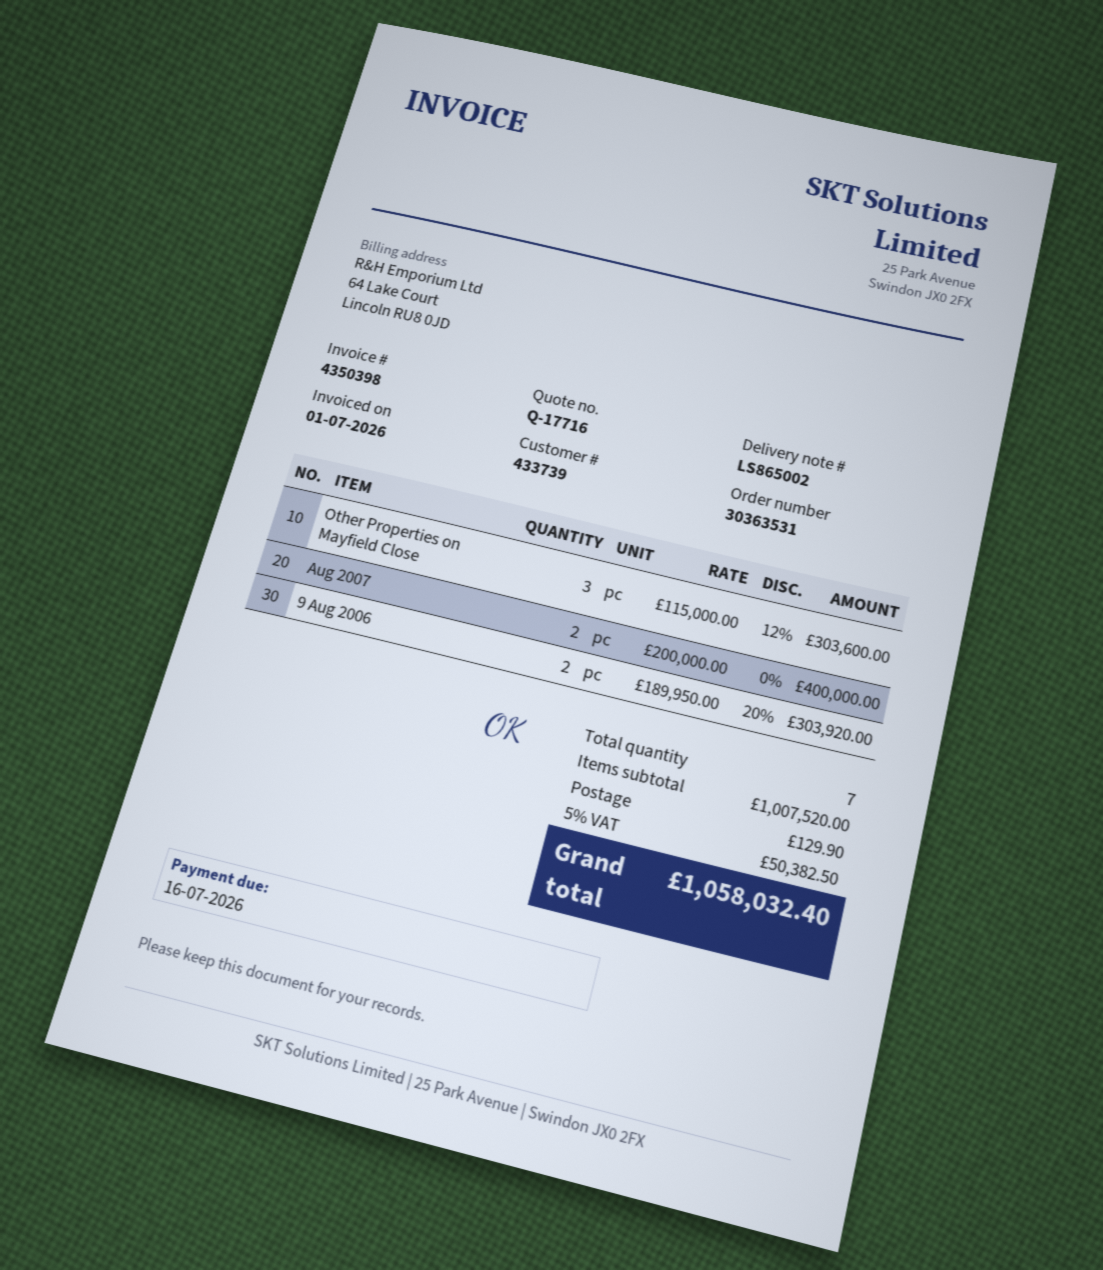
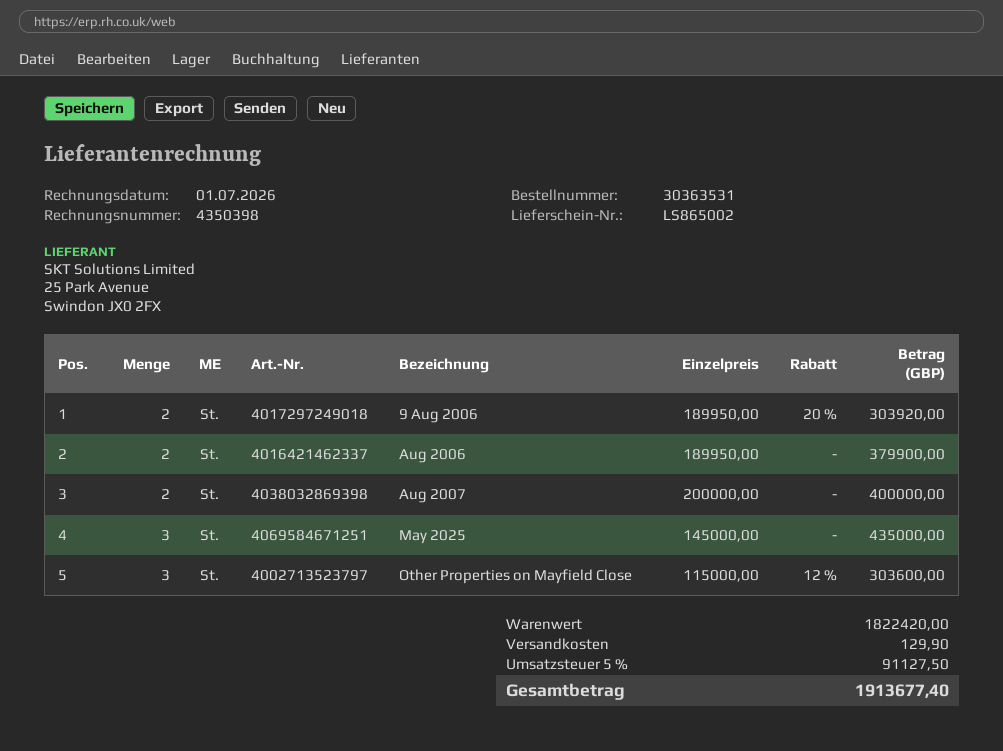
Aug 2006: none -> 2 x 189950.00 = 379900.00
May 2025: none -> 3 x 145000.00 = 435000.00
subtotal: 1007520.00 -> 1822420.00
tax: 5% = 50382.50 -> 5% = 91127.50
total: 1058032.40 -> 1913677.40

